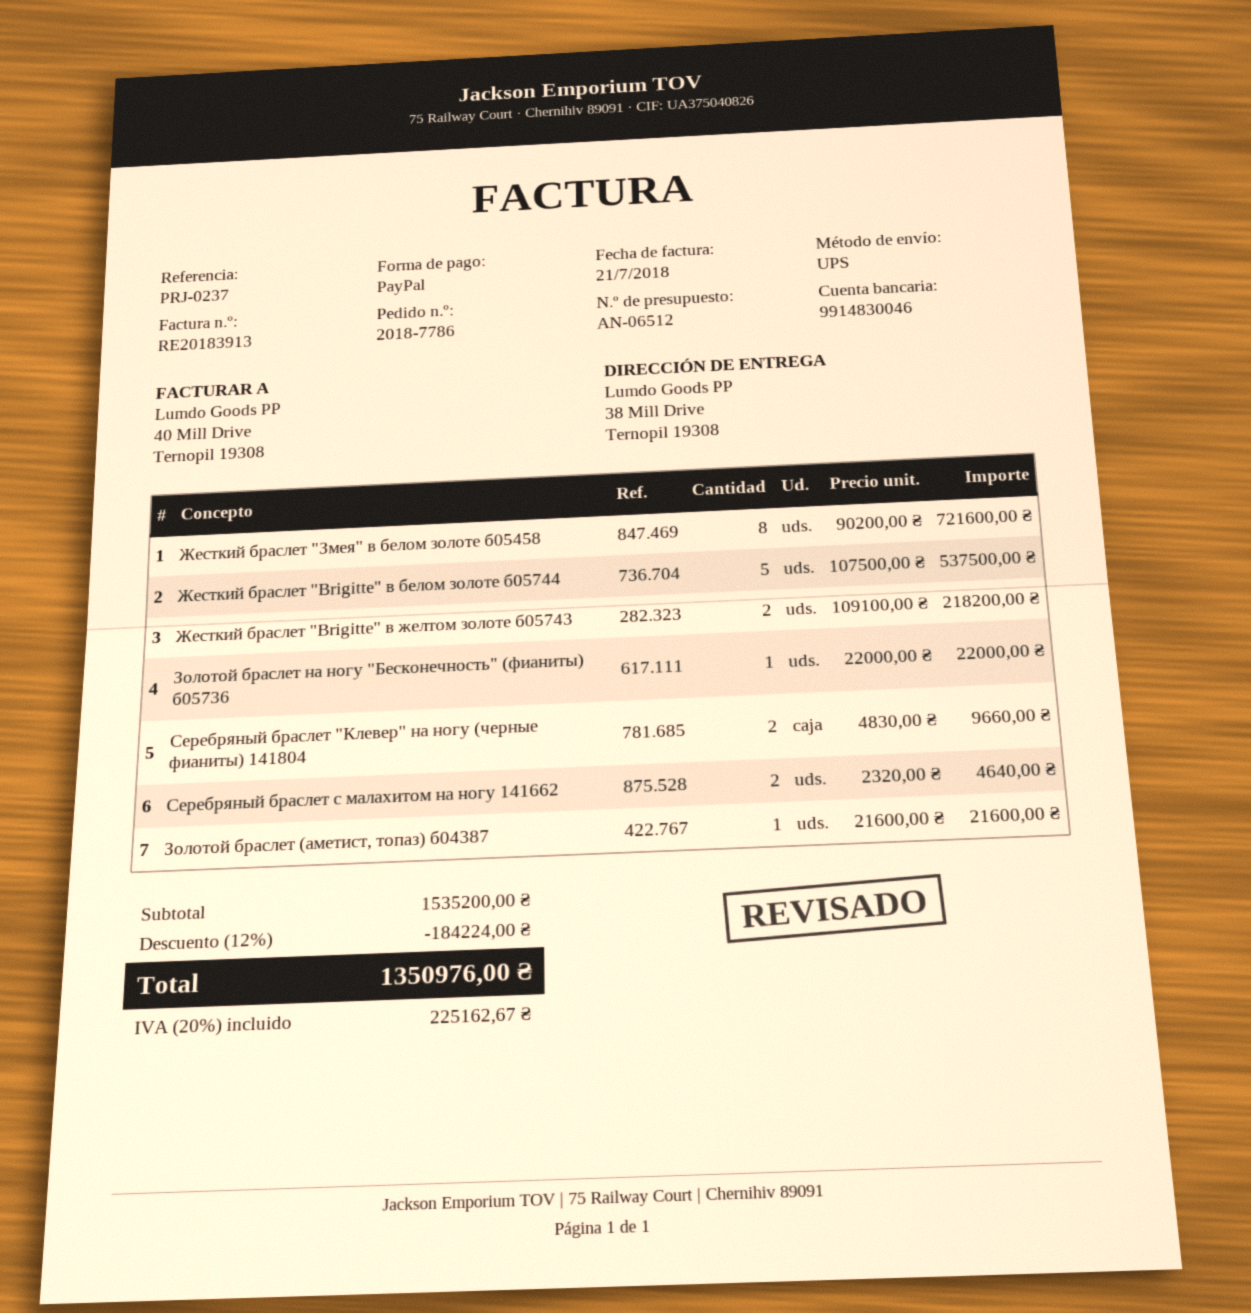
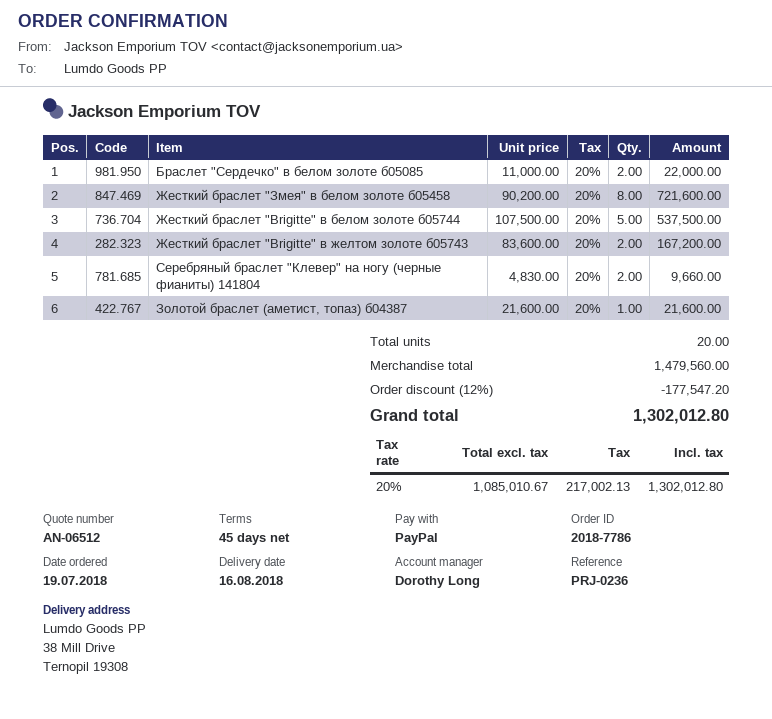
reference: PRJ-0237 -> PRJ-0236
Жесткий браслет "Brigitte" в желтом золоте б05743: 2 x 109100.00 = 218200.00 -> 2 x 83600.00 = 167200.00
Золотой браслет на ногу "Бесконечность" (фианиты) б05736: 1 x 22000.00 = 22000.00 -> none
Серебряный браслет с малахитом на ногу 141662: 2 x 2320.00 = 4640.00 -> none
Браслет "Сердечко" в белом золоте б05085: none -> 2 x 11000.00 = 22000.00
subtotal: 1535200.00 -> 1479560.00
discount: 12% = 184224.00 -> 12% = 177547.20
tax: 20% = 225162.67 -> 20% = 217002.13
total: 1350976.00 -> 1302012.80

